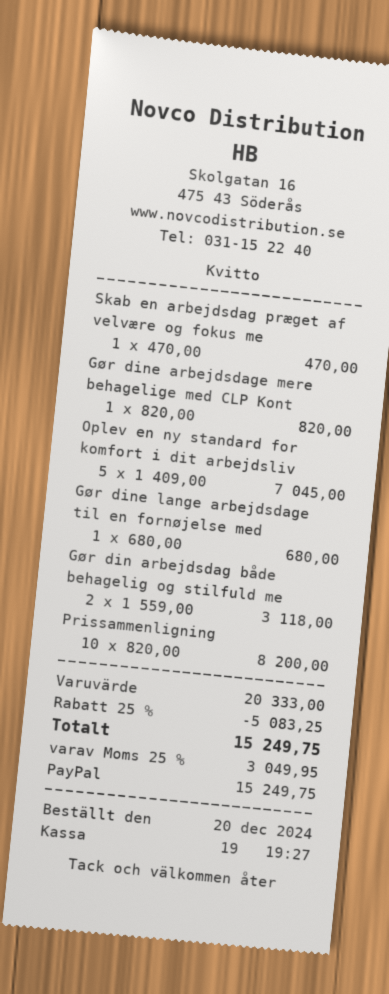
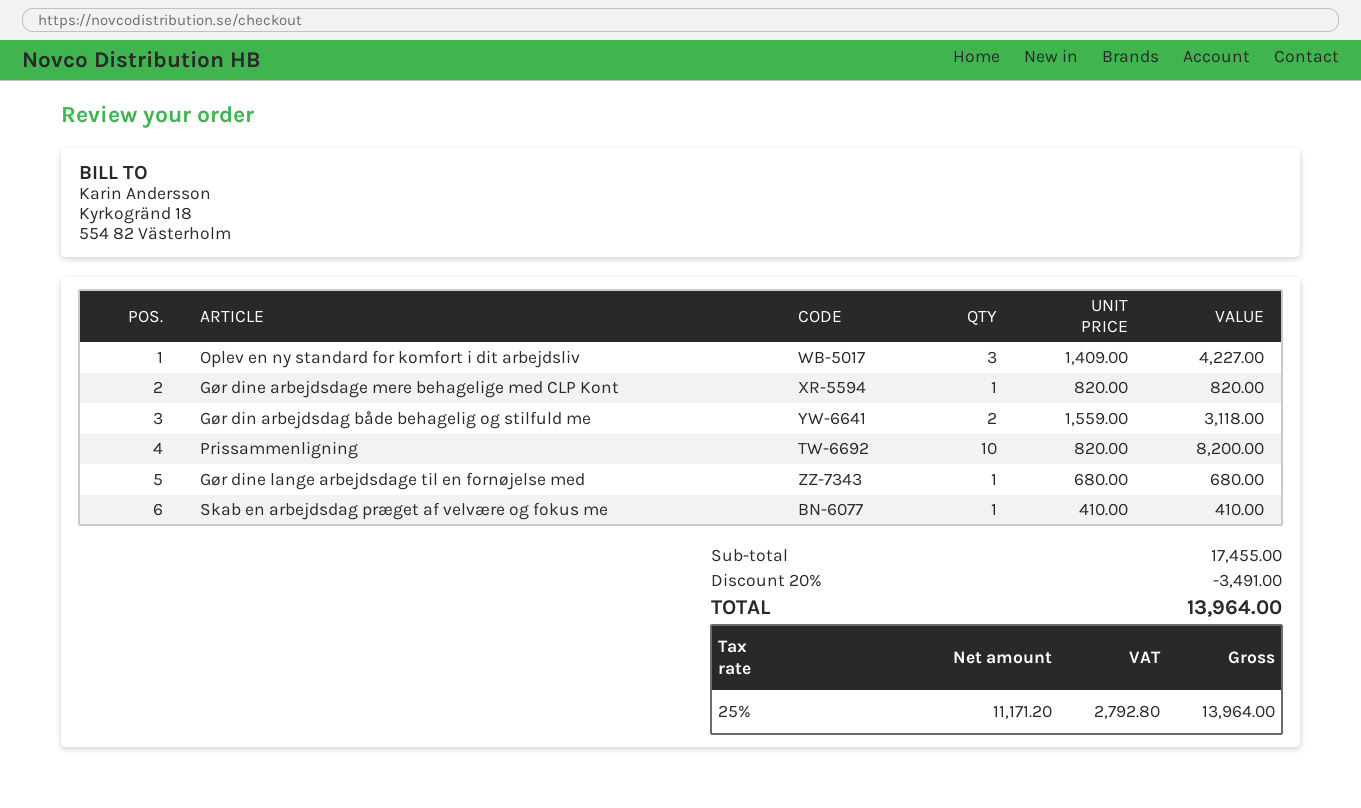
Skab en arbejdsdag præget af velvære og fokus me: 1 x 470.00 = 470.00 -> 1 x 410.00 = 410.00
Oplev en ny standard for komfort i dit arbejdsliv: 5 x 1409.00 = 7045.00 -> 3 x 1409.00 = 4227.00
subtotal: 20333.00 -> 17455.00
discount: 25% = 5083.25 -> 20% = 3491.00
tax: 25% = 3049.95 -> 25% = 2792.80
total: 15249.75 -> 13964.00

